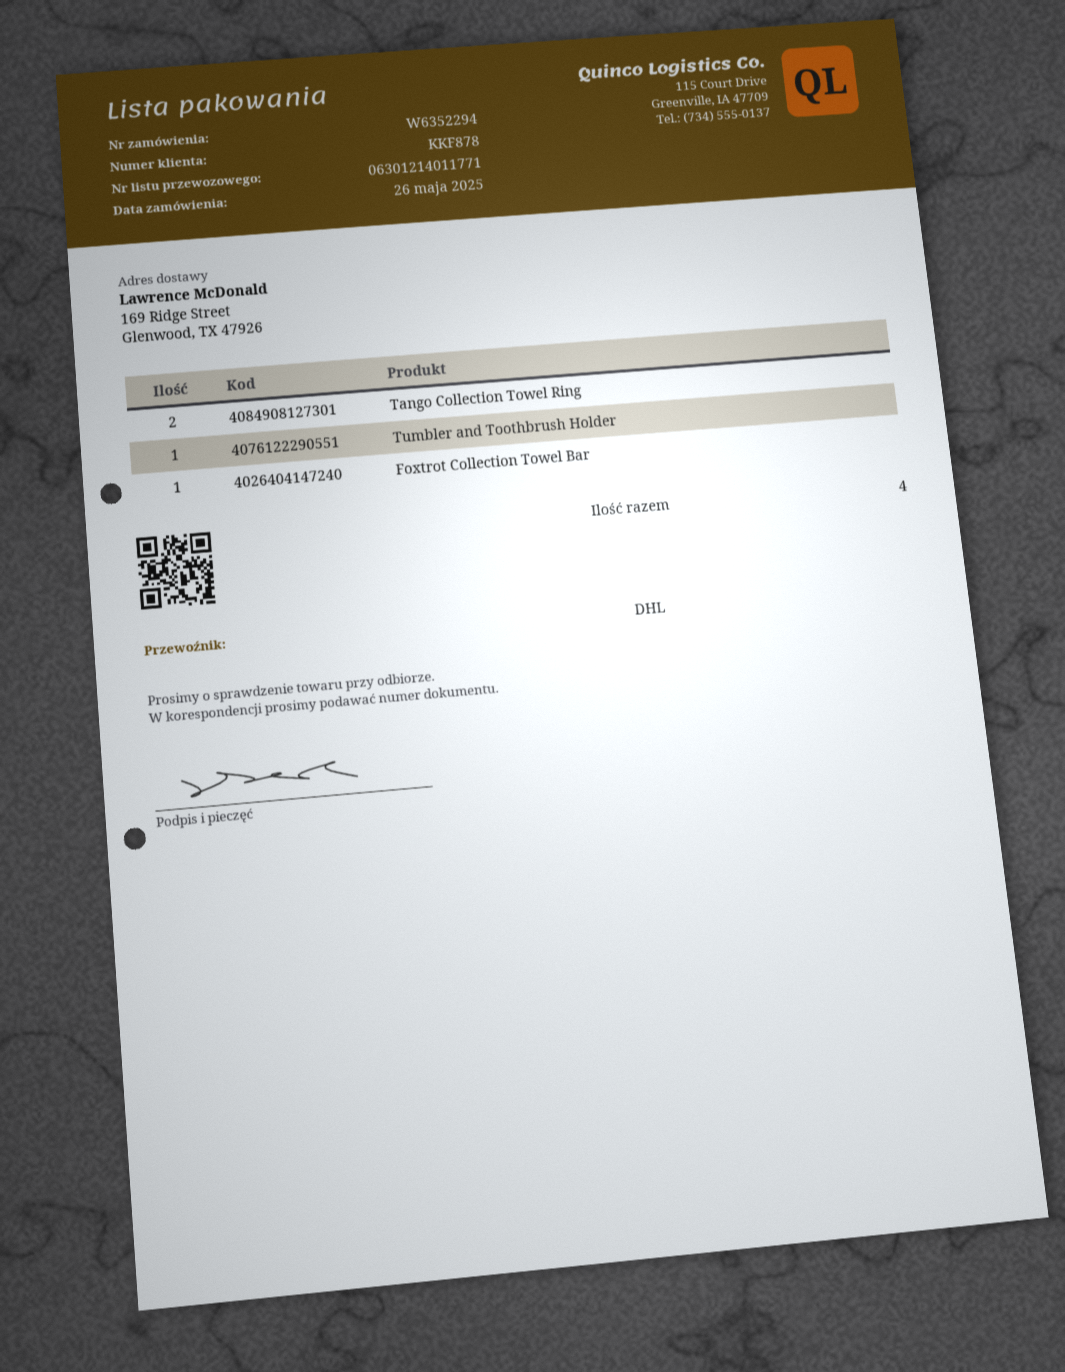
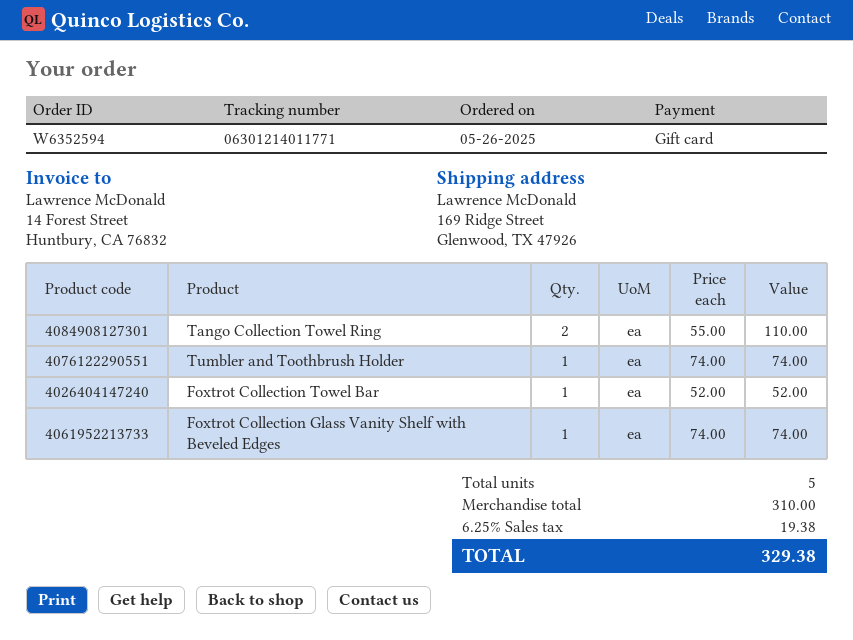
order number: W6352294 -> W6352594
Foxtrot Collection Glass Vanity Shelf with Beveled Edges: none -> 1
total quantity: 4 -> 5

